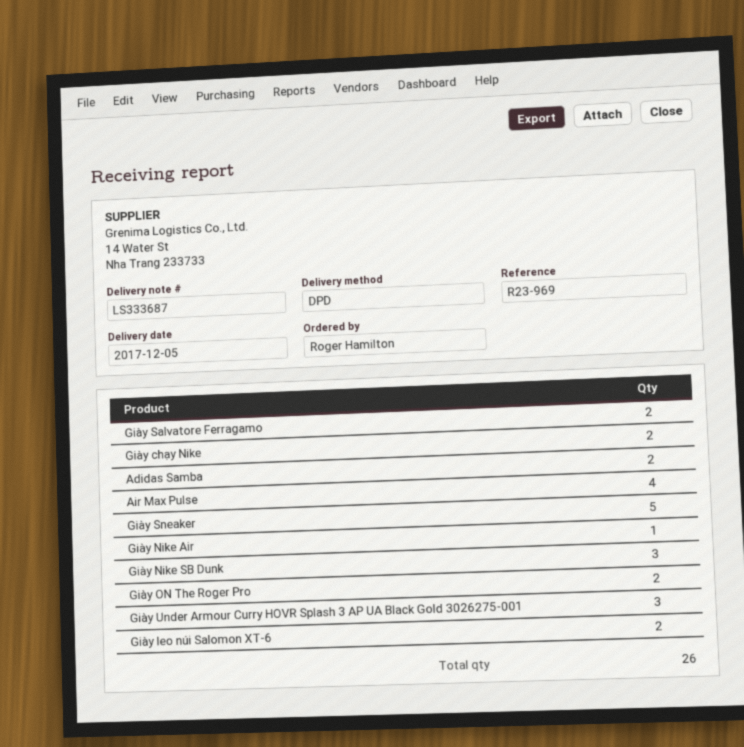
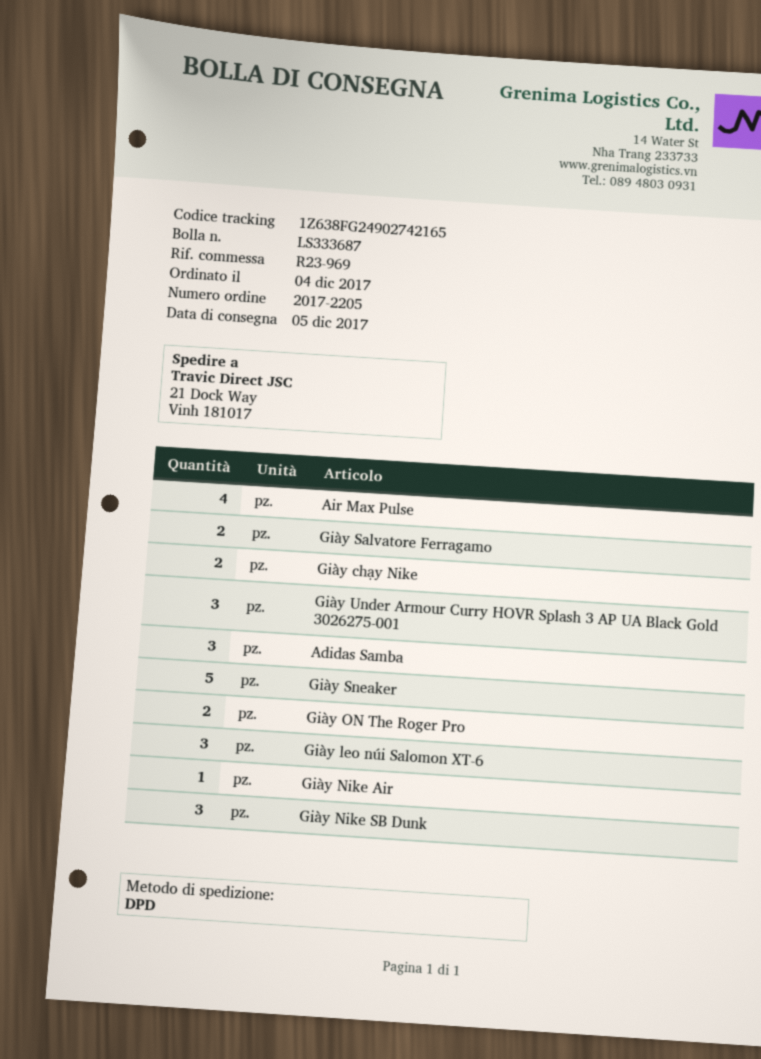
Adidas Samba: 2 -> 3
Giày leo núi Salomon XT-6: 2 -> 3

